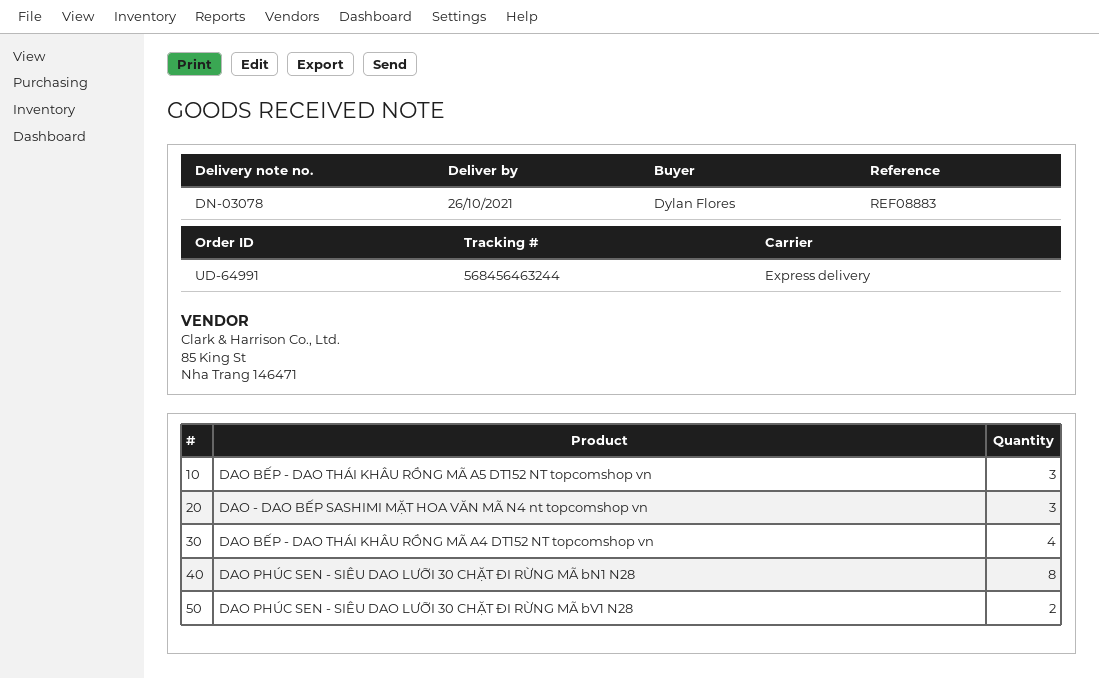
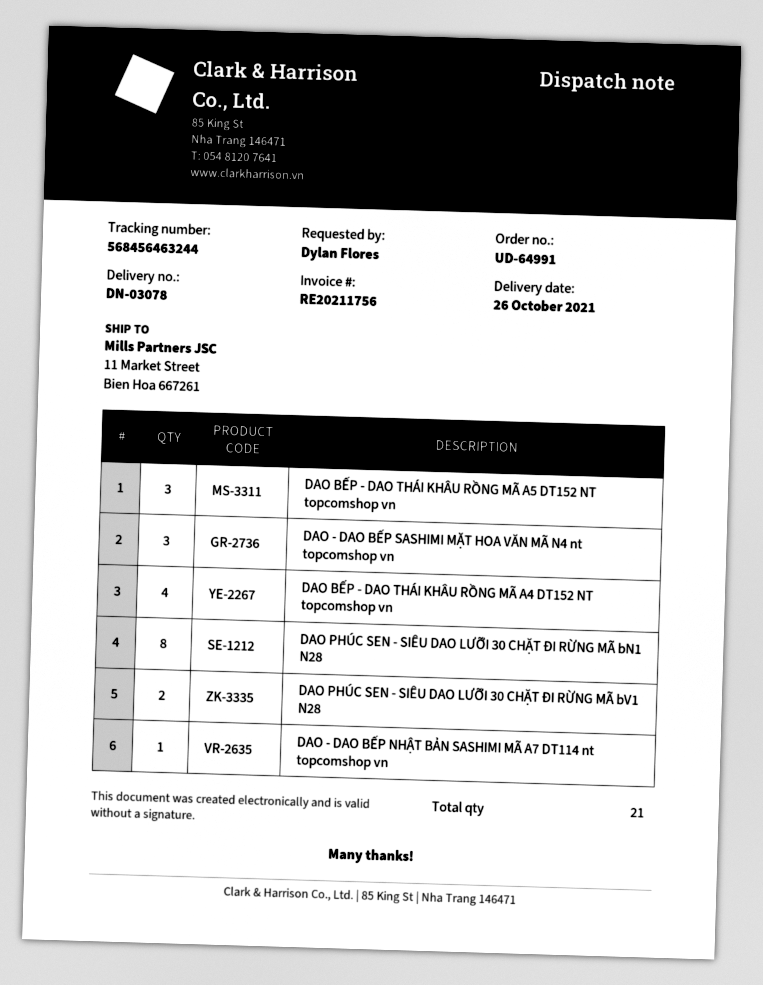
DAO - DAO BẾP NHẬT BẢN SASHIMI MÃ A7 DT114 nt topcomshop vn: none -> 1

